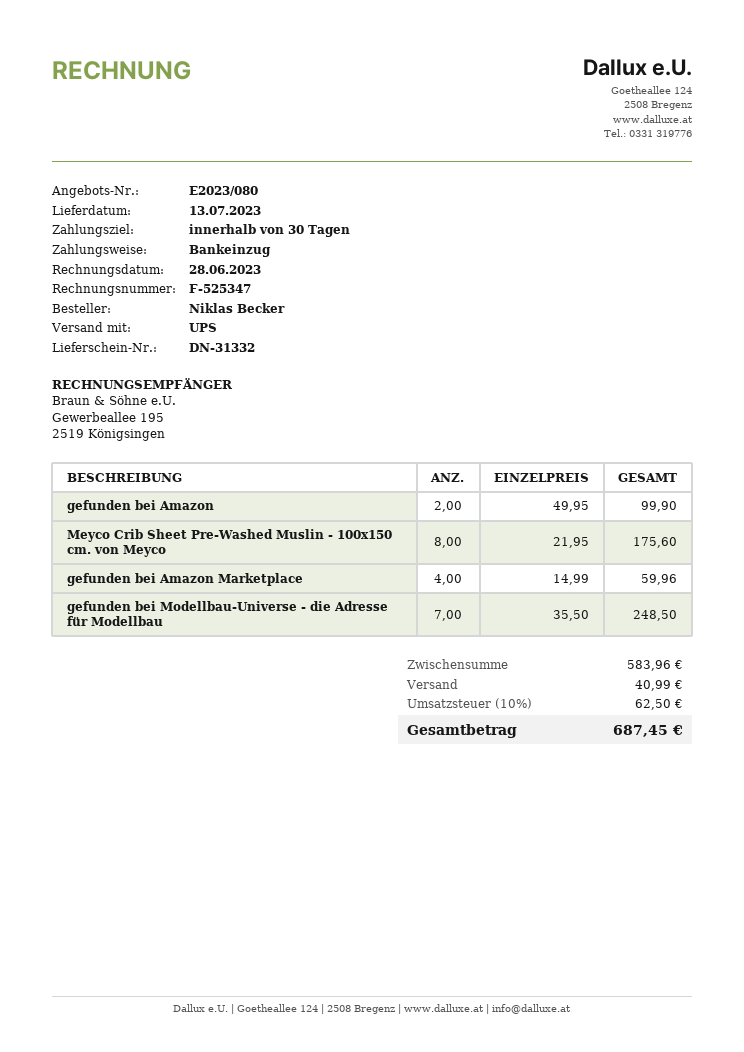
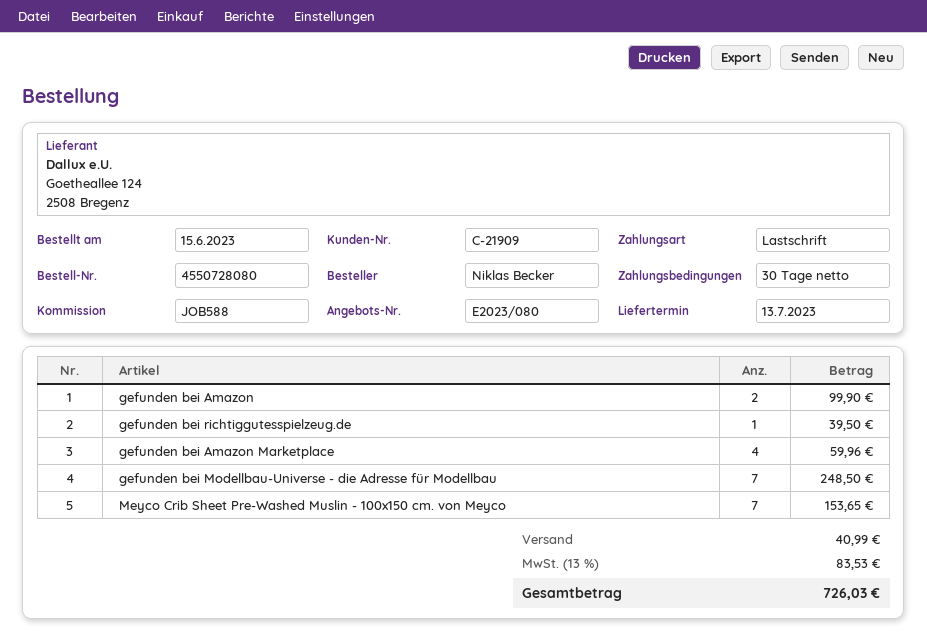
Meyco Crib Sheet Pre-Washed Muslin - 100x150 cm. von Meyco: 8 for 175.60 -> 7 for 153.65
gefunden bei richtiggutesspielzeug.de: none -> 1 for 39.50
tax: 10% = 62.50 -> 13% = 83.53
total: 687.45 -> 726.03

